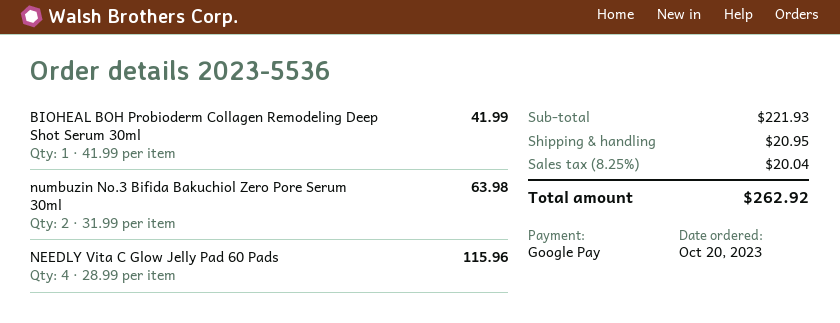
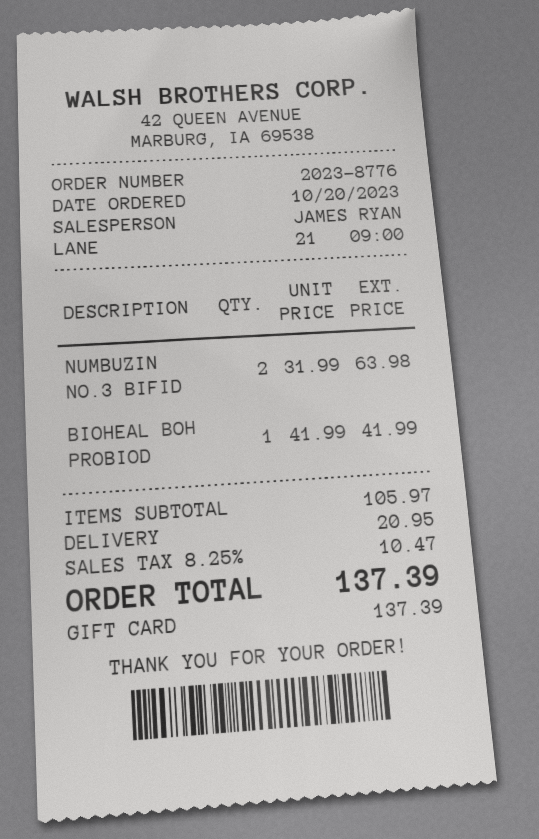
order number: 2023-5536 -> 2023-8776
payment method: Google Pay -> gift card
NEEDLY Vita C Glow Jelly Pad 60 Pads: 4 x 28.99 = 115.96 -> none
subtotal: 221.93 -> 105.97
tax: 8.25% = 20.04 -> 8.25% = 10.47
total: 262.92 -> 137.39

